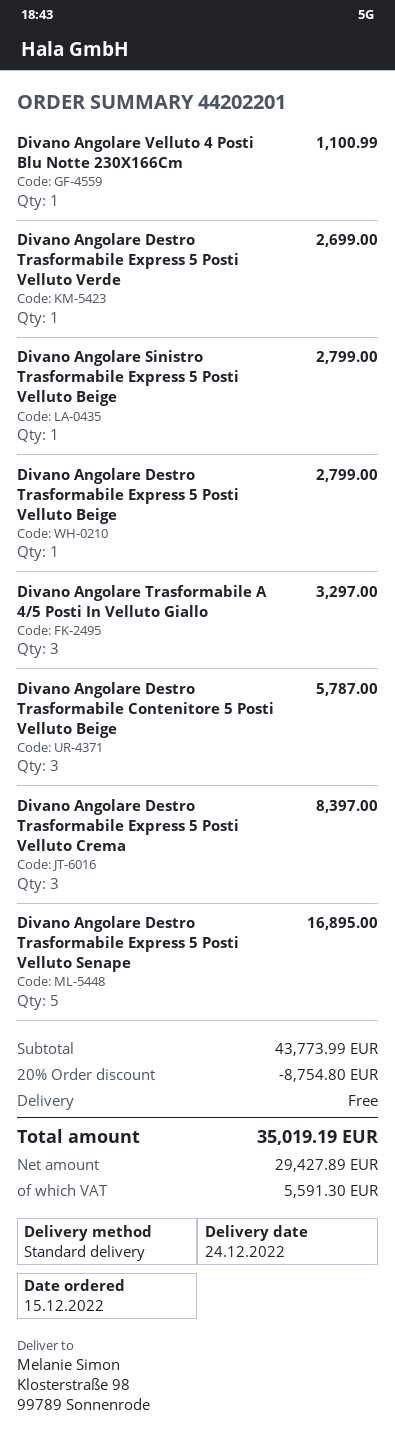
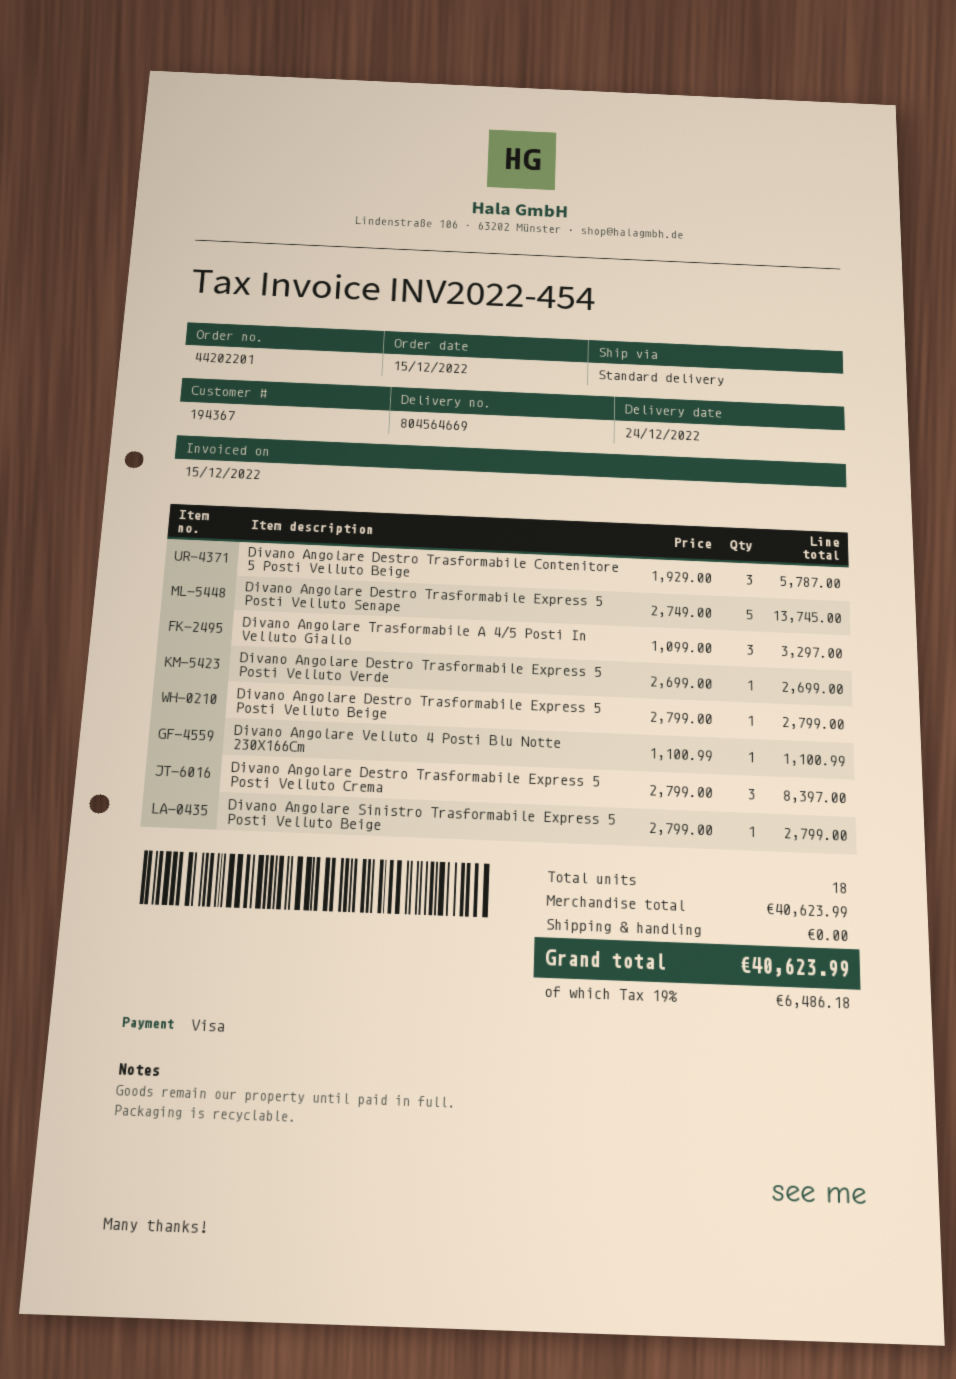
Divano Angolare Destro Trasformabile Express 5 Posti Velluto Senape: 5 for 16895.00 -> 5 for 13745.00
subtotal: 43773.99 -> 40623.99
discount: 20% = 8754.80 -> none
tax: 5591.30 -> 6486.18
total: 35019.19 -> 40623.99

